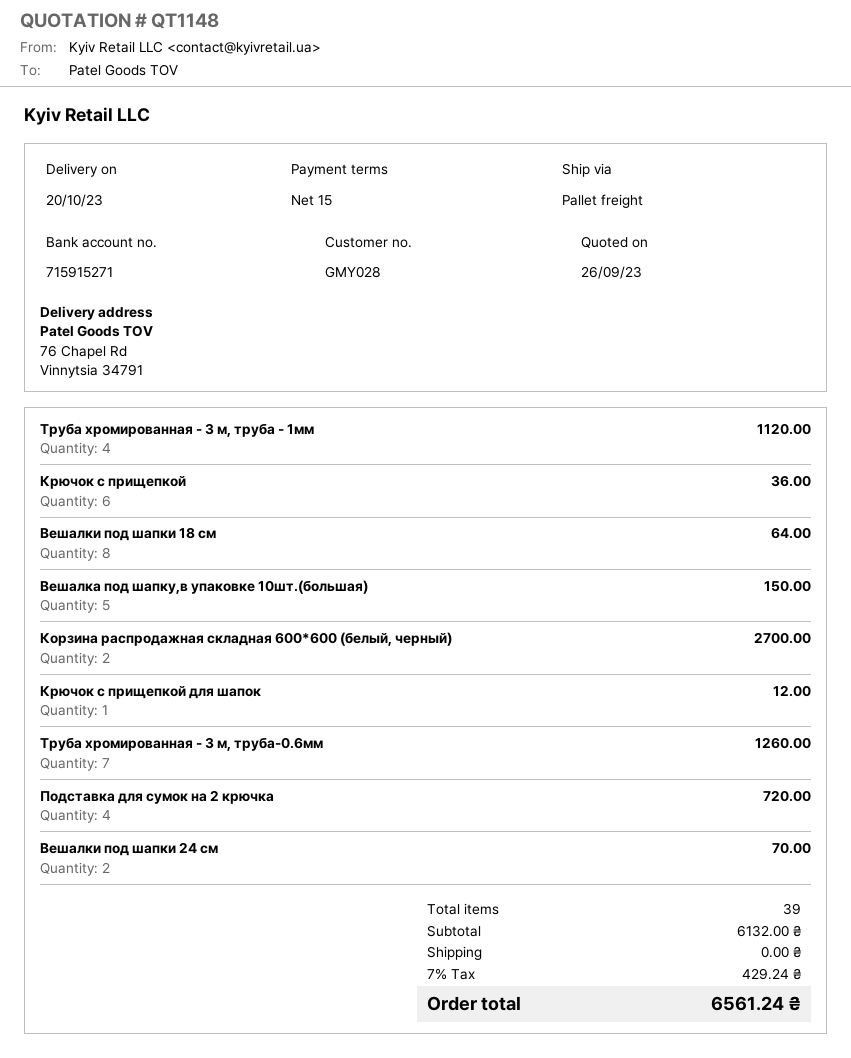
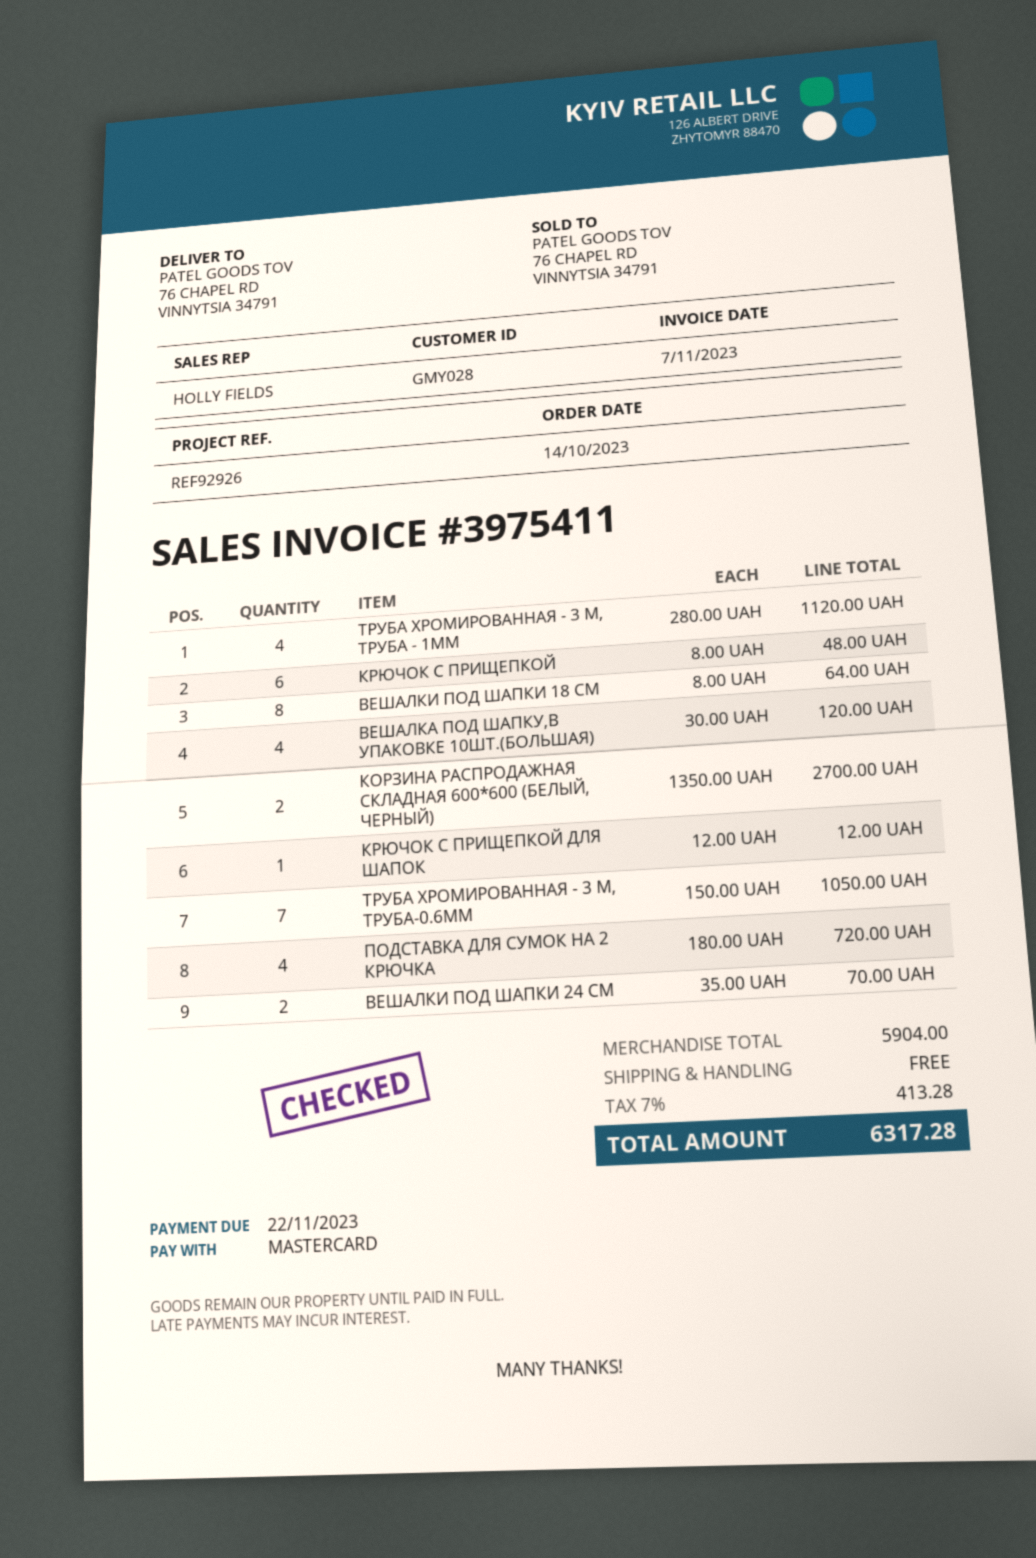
Крючок с прищепкой: 6 for 36.00 -> 6 for 48.00
Вешалка под шапку,в упаковке 10шт.(большая): 5 for 150.00 -> 4 for 120.00
Труба хромированная - 3 м, труба-0.6мм: 7 for 1260.00 -> 7 for 1050.00
subtotal: 6132.00 -> 5904.00
tax: 7% = 429.24 -> 7% = 413.28
total: 6561.24 -> 6317.28

